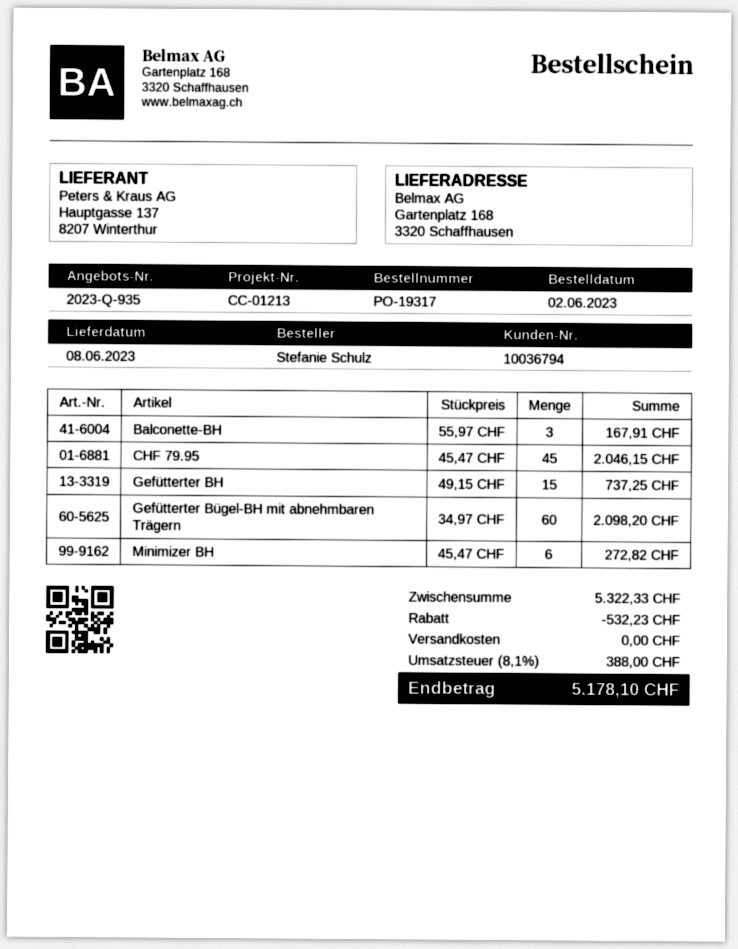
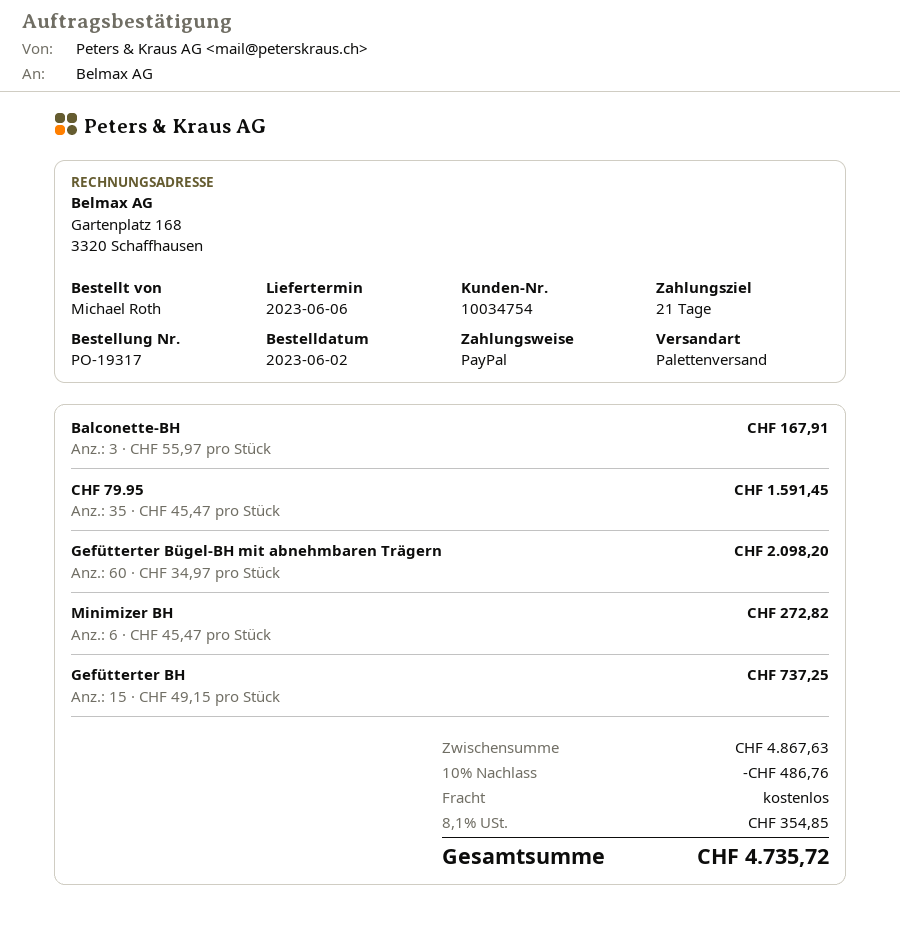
delivery date: 2023-06-08 -> 2023-06-06
customer number: 10036794 -> 10034754
ordered by: Stefanie Schulz -> Michael Roth
CHF 79.95: 45 x 45.47 = 2046.15 -> 35 x 45.47 = 1591.45
subtotal: 5322.33 -> 4867.63
discount: 532.23 -> 486.76
tax: 8.1% = 388.00 -> 8.1% = 354.85
total: 5178.10 -> 4735.72

